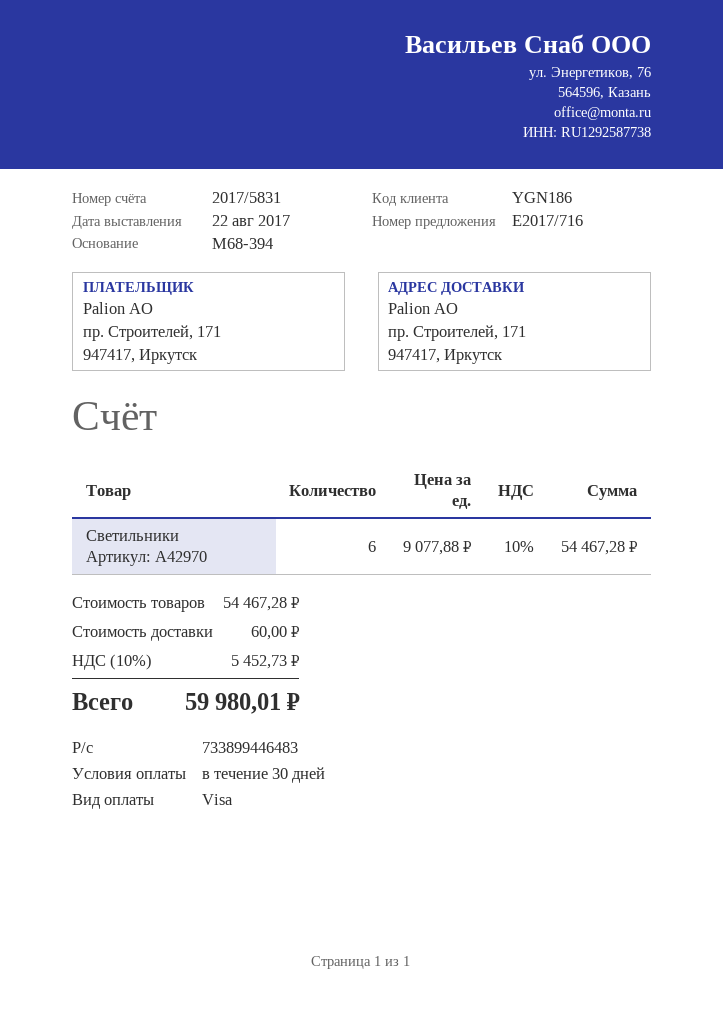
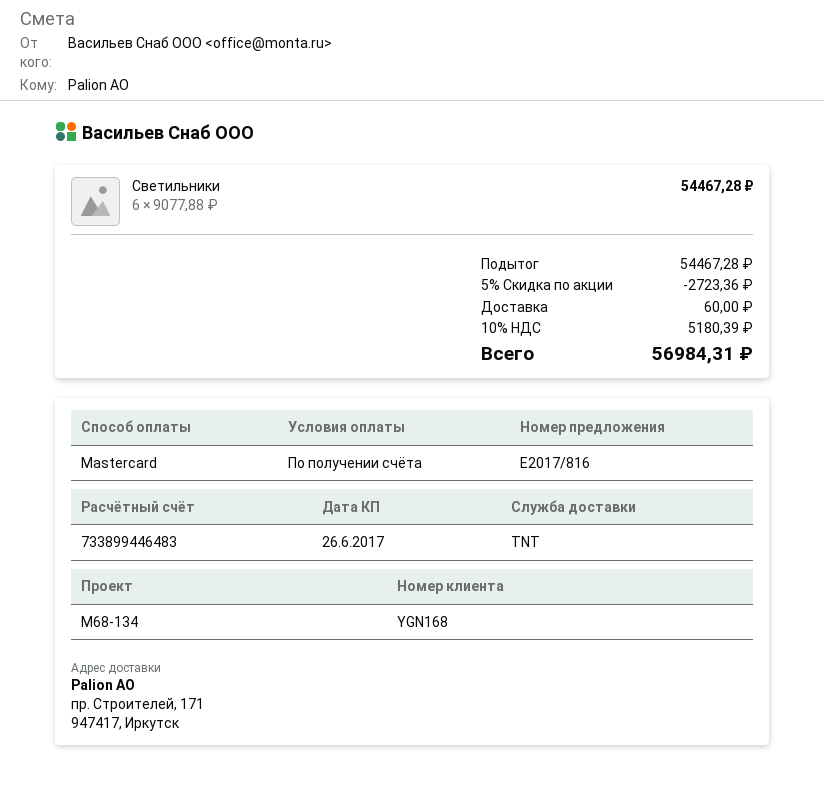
quote number: E2017/716 -> E2017/816
payment terms: 30 days -> on receipt
customer number: YGN186 -> YGN168
reference: M68-394 -> M68-134
payment method: Visa -> Mastercard
discount: none -> 5% = 2723.36
tax: 10% = 5452.73 -> 10% = 5180.39
total: 59980.01 -> 56984.31

